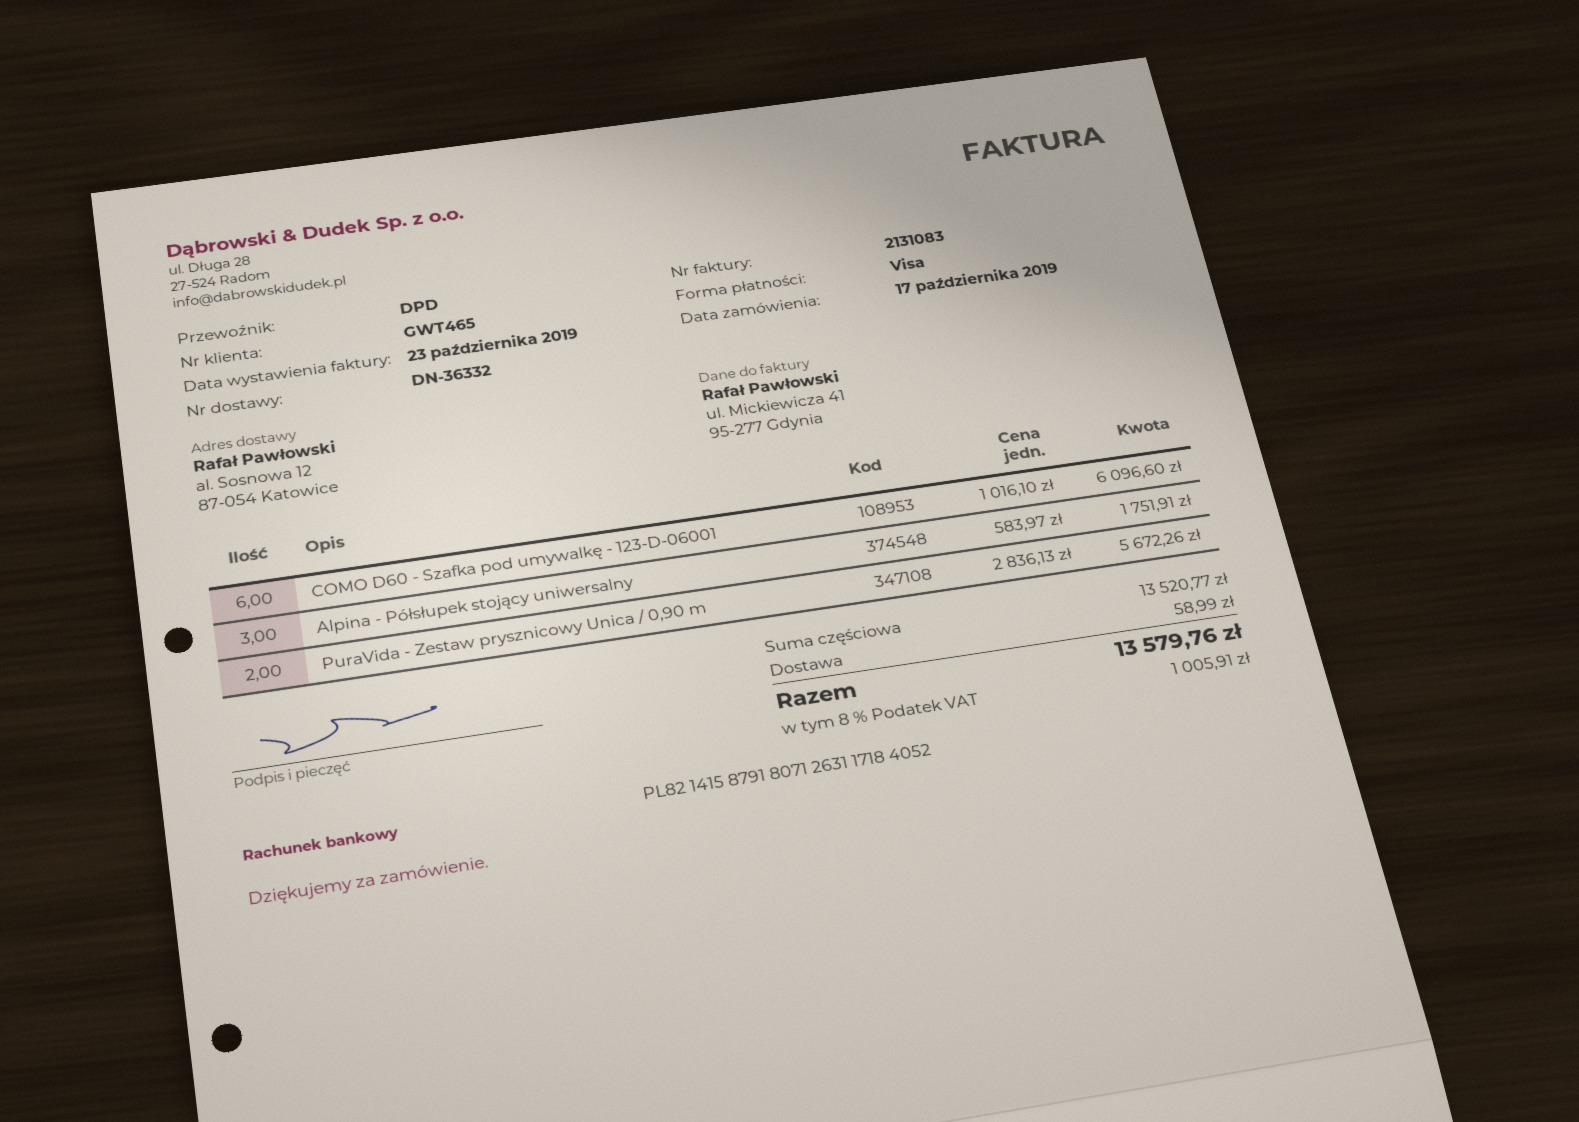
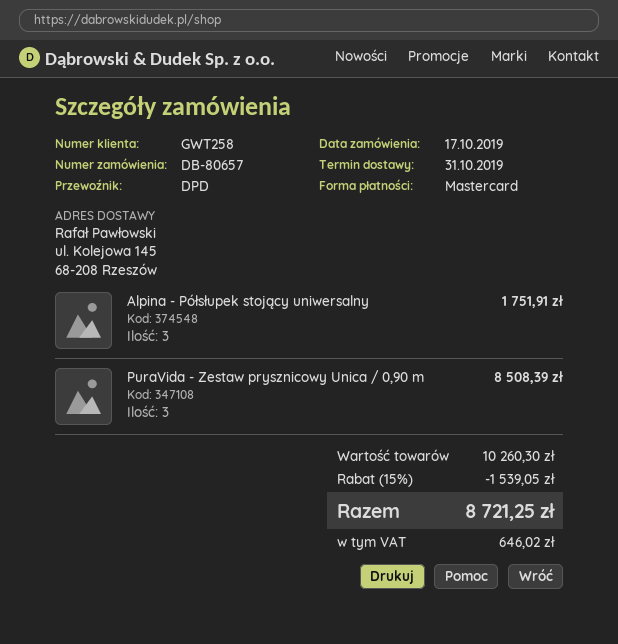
customer number: GWT465 -> GWT258
payment method: Visa -> Mastercard
ship to: al. Sosnowa 12, 87-054 Katowice -> ul. Kolejowa 145, 68-208 Rzeszów
COMO D60 - Szafka pod umywalkę - 123-D-06001: 6 for 6096.60 -> none
PuraVida - Zestaw prysznicowy Unica / 0,90 m: 2 for 5672.26 -> 3 for 8508.39
subtotal: 13520.77 -> 10260.30
discount: none -> 15% = 1539.05
shipping: 58.99 -> none
tax: 1005.91 -> 646.02
total: 13579.76 -> 8721.25

